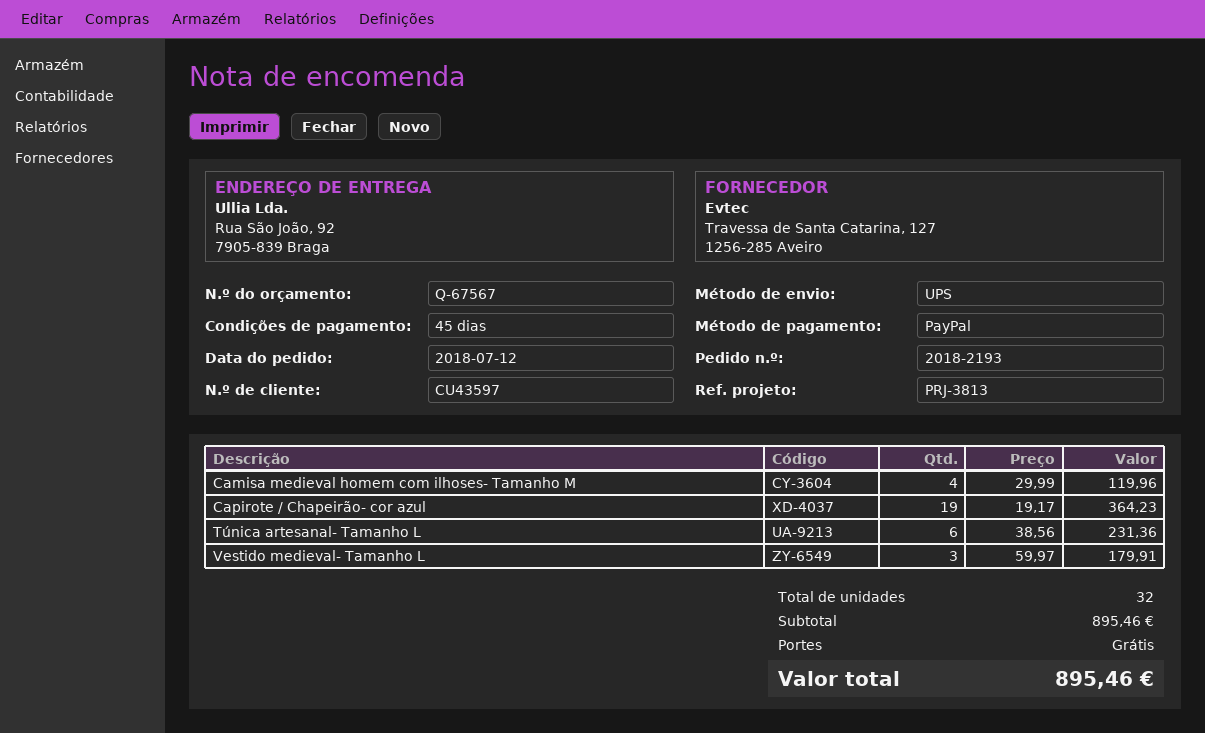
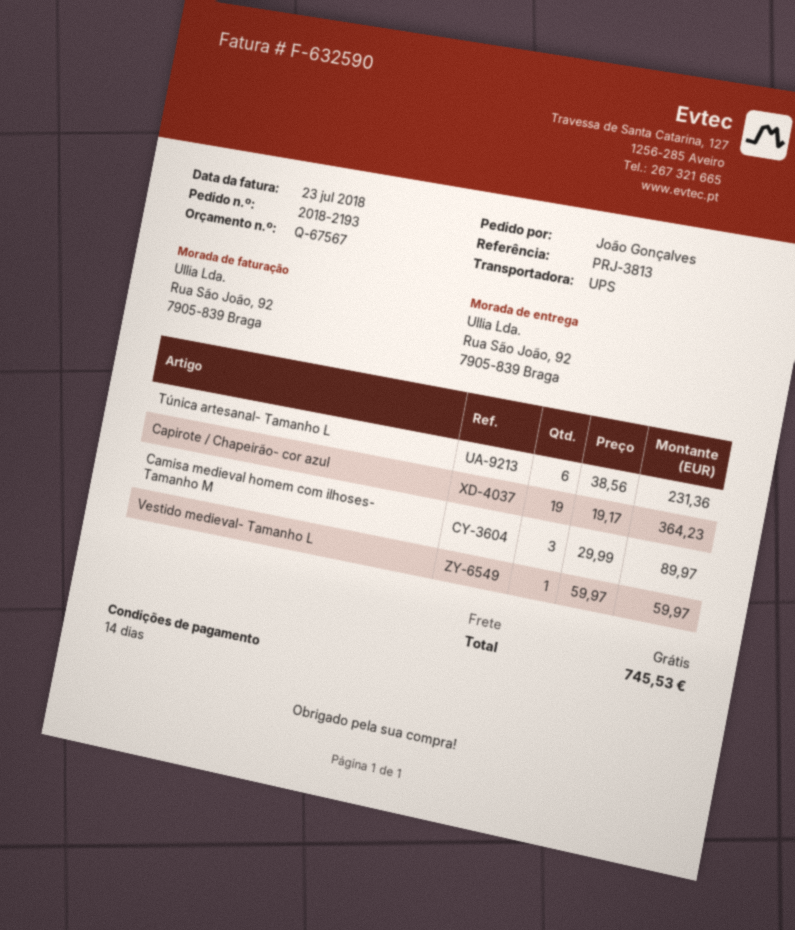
payment terms: 45 days -> 14 days
Camisa medieval homem com ilhoses- Tamanho M: 4 x 29.99 = 119.96 -> 3 x 29.99 = 89.97
Vestido medieval- Tamanho L: 3 x 59.97 = 179.91 -> 1 x 59.97 = 59.97
total: 895.46 -> 745.53

